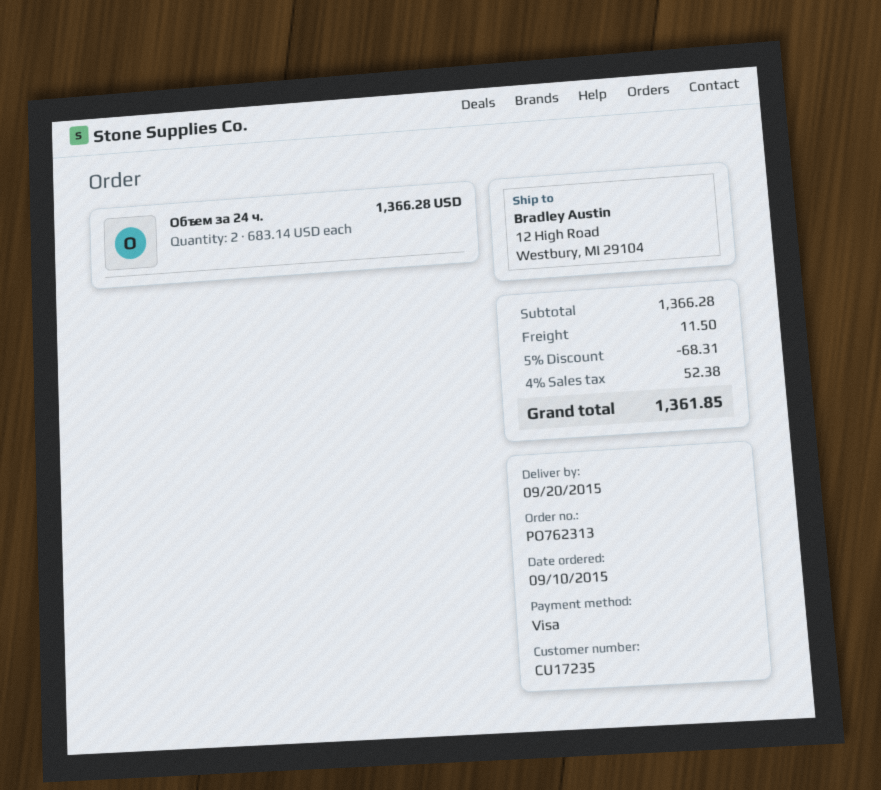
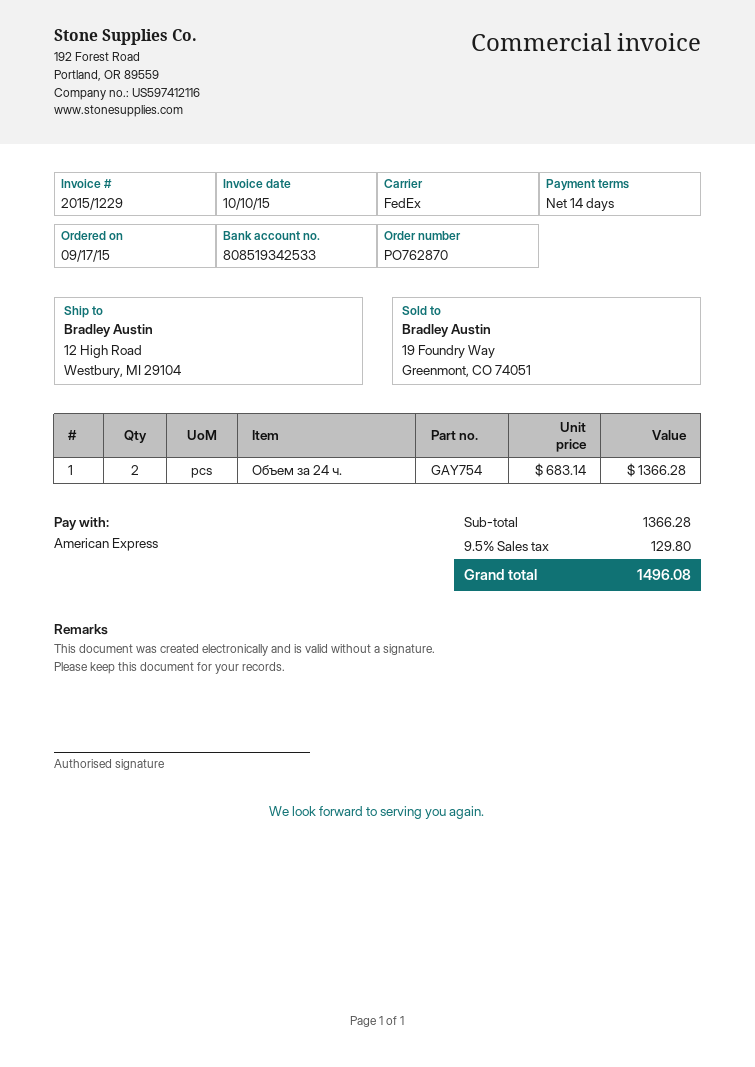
order number: PO762313 -> PO762870
order date: 2015-09-10 -> 2015-09-17
payment method: Visa -> American Express
discount: 5% = 68.31 -> none
shipping: 11.50 -> none
tax: 4% = 52.38 -> 9.5% = 129.80
total: 1361.85 -> 1496.08

